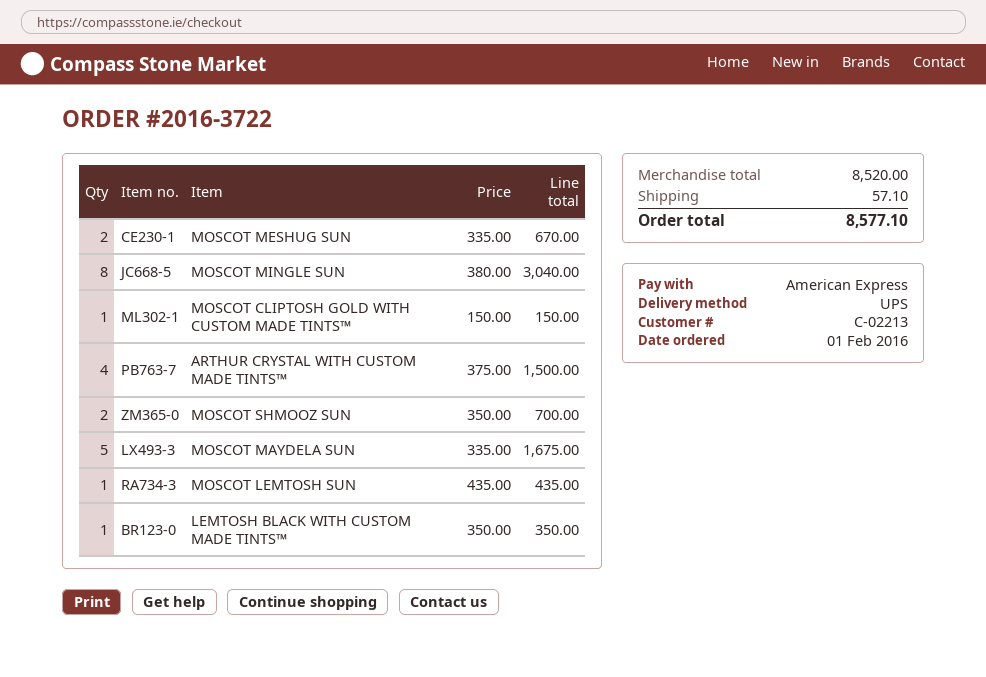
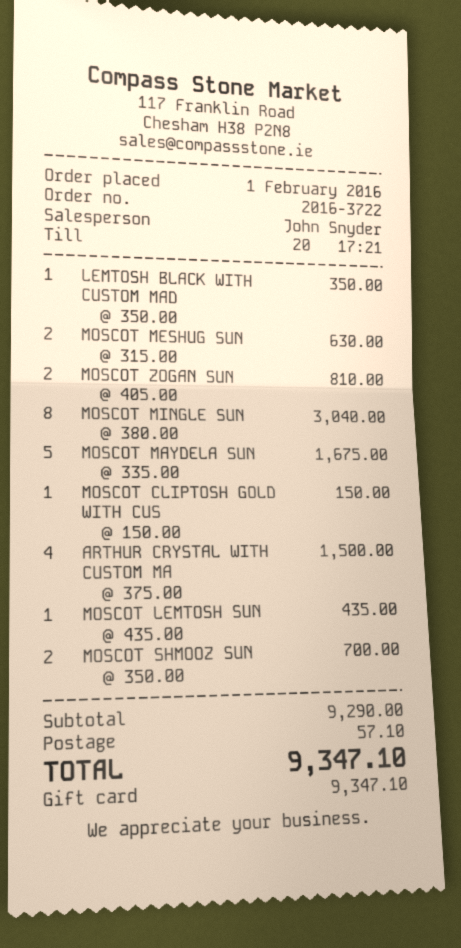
payment method: American Express -> gift card
MOSCOT MESHUG SUN: 2 x 335.00 = 670.00 -> 2 x 315.00 = 630.00
MOSCOT ZOGAN SUN: none -> 2 x 405.00 = 810.00
subtotal: 8520.00 -> 9290.00
total: 8577.10 -> 9347.10

